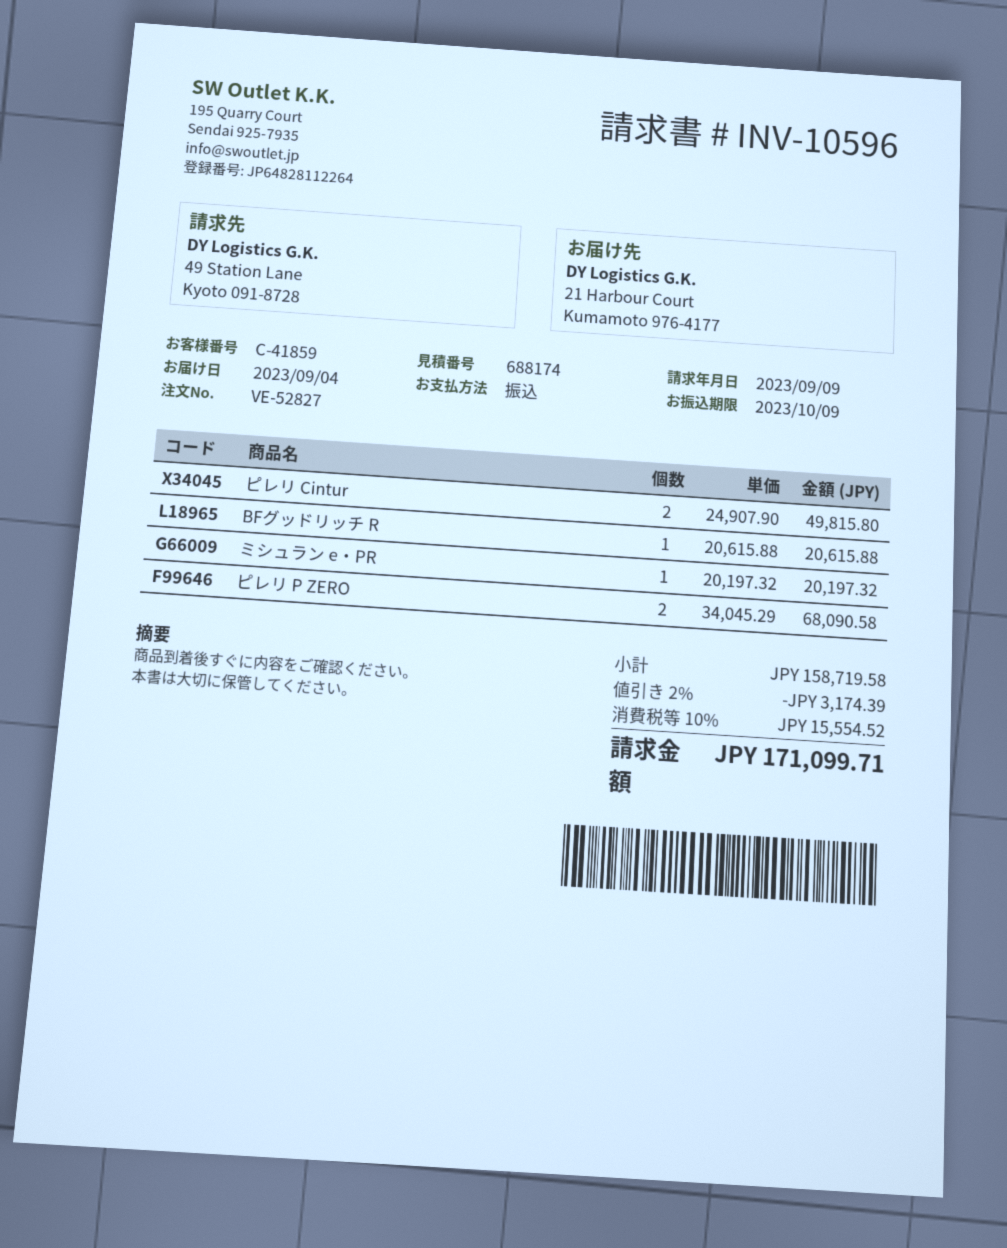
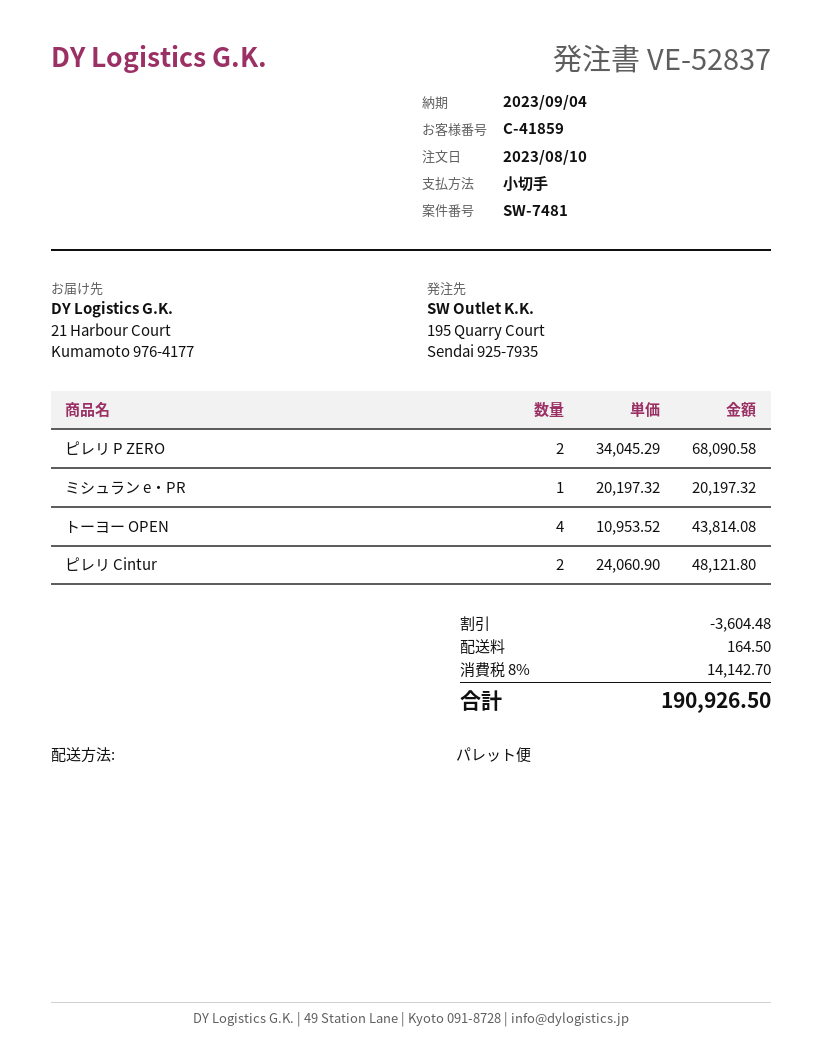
order number: VE-52827 -> VE-52837
payment method: bank transfer -> cheque
ピレリ Cintur: 2 x 24907.90 = 49815.80 -> 2 x 24060.90 = 48121.80
BFグッドリッチ R: 1 x 20615.88 = 20615.88 -> none
トーヨー OPEN: none -> 4 x 10953.52 = 43814.08
discount: 3174.39 -> 3604.48
shipping: none -> 164.50
tax: 10% = 15554.52 -> 8% = 14142.70
total: 171099.71 -> 190926.50

